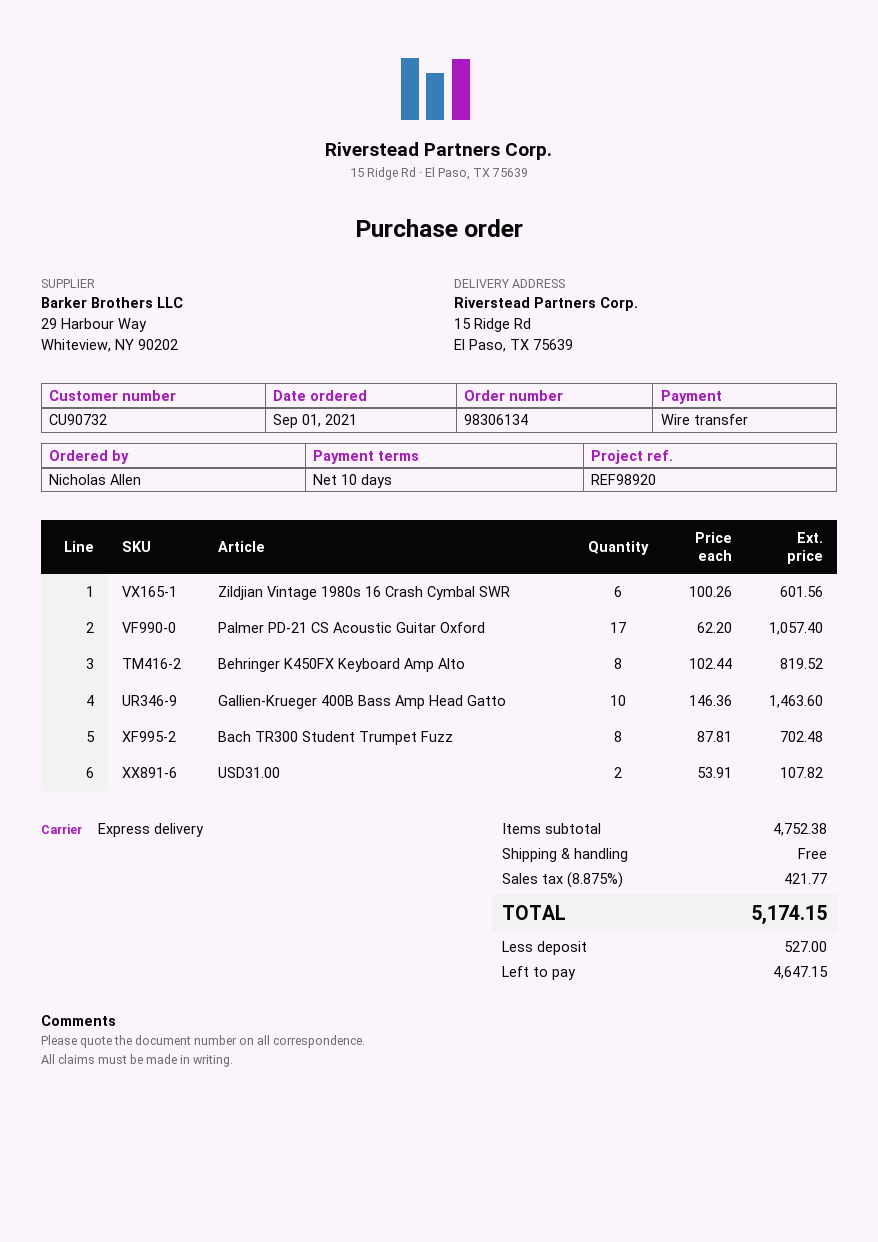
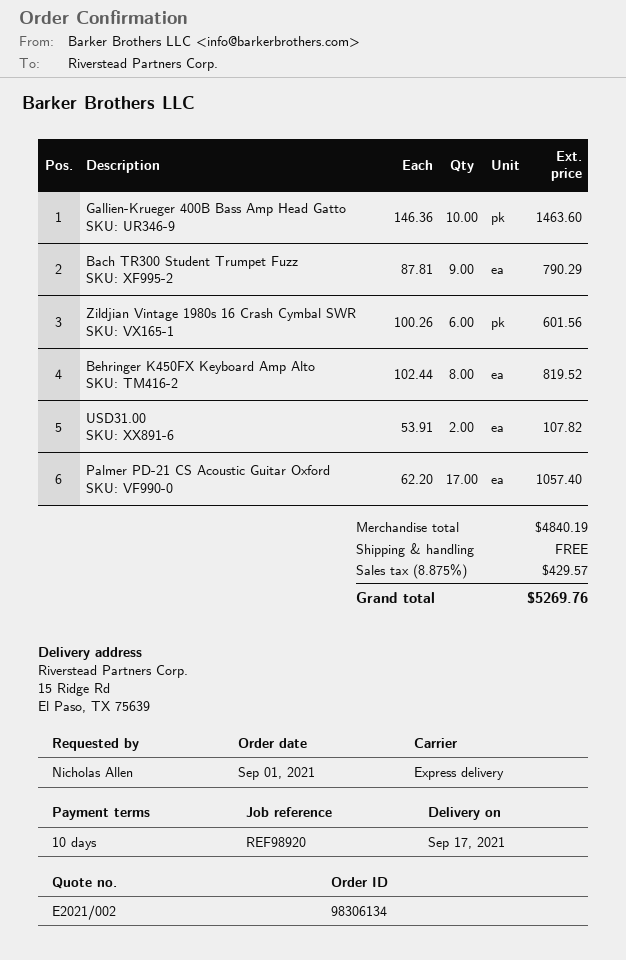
Bach TR300 Student Trumpet Fuzz: 8 x 87.81 = 702.48 -> 9 x 87.81 = 790.29
subtotal: 4752.38 -> 4840.19
tax: 8.875% = 421.77 -> 8.875% = 429.57
total: 5174.15 -> 5269.76

